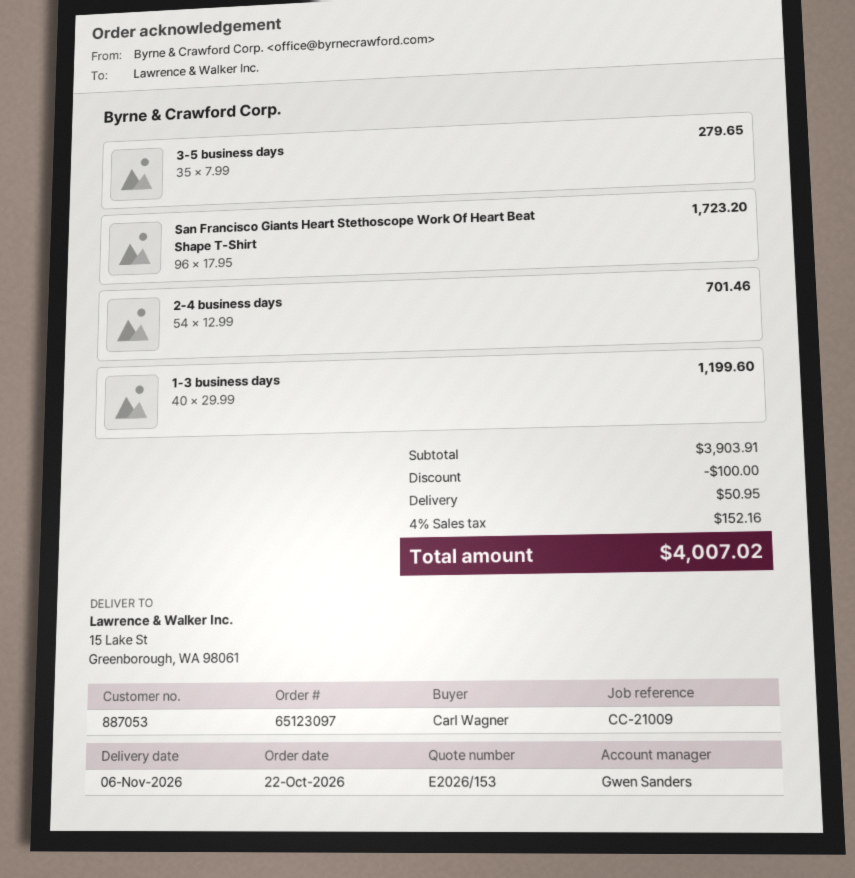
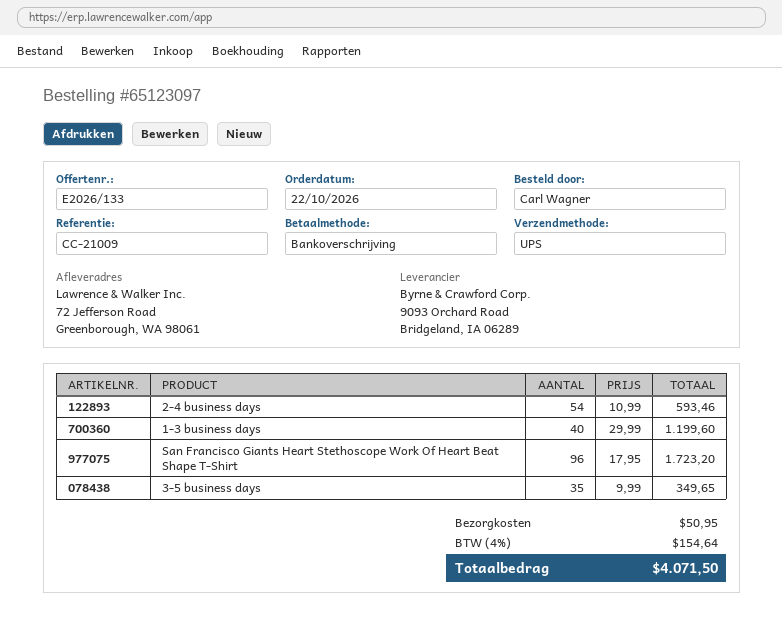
quote number: E2026/153 -> E2026/133
ship to: 15 Lake St, Greenborough, WA 98061 -> 72 Jefferson Road, Greenborough, WA 98061
3-5 business days: 35 x 7.99 = 279.65 -> 35 x 9.99 = 349.65
2-4 business days: 54 x 12.99 = 701.46 -> 54 x 10.99 = 593.46
discount: 100.00 -> none
tax: 4% = 152.16 -> 4% = 154.64
total: 4007.02 -> 4071.50

